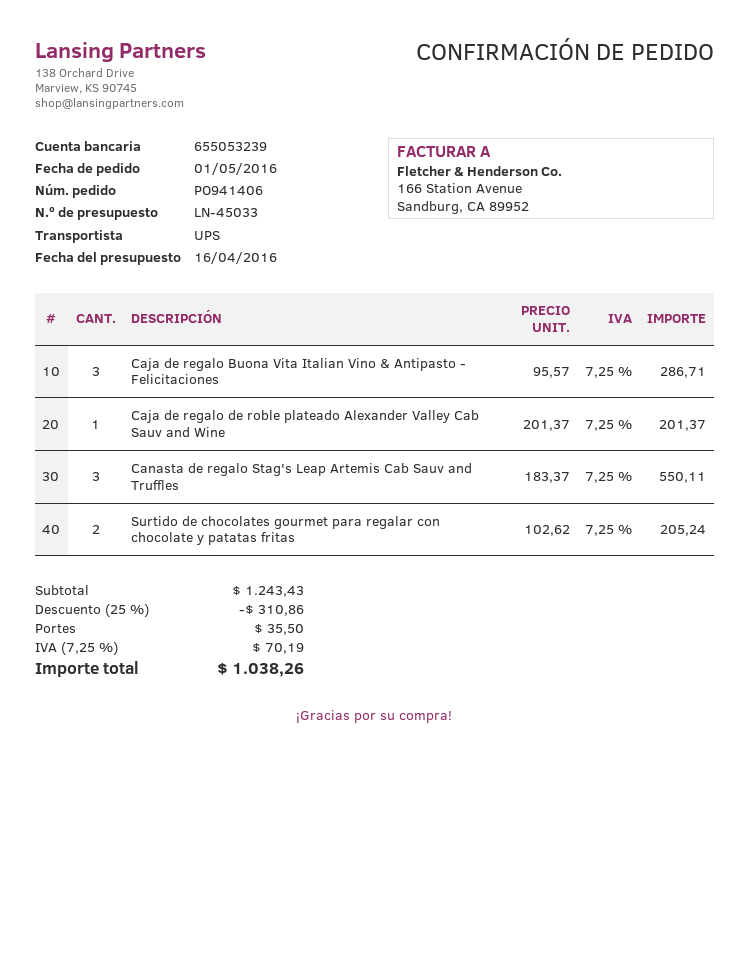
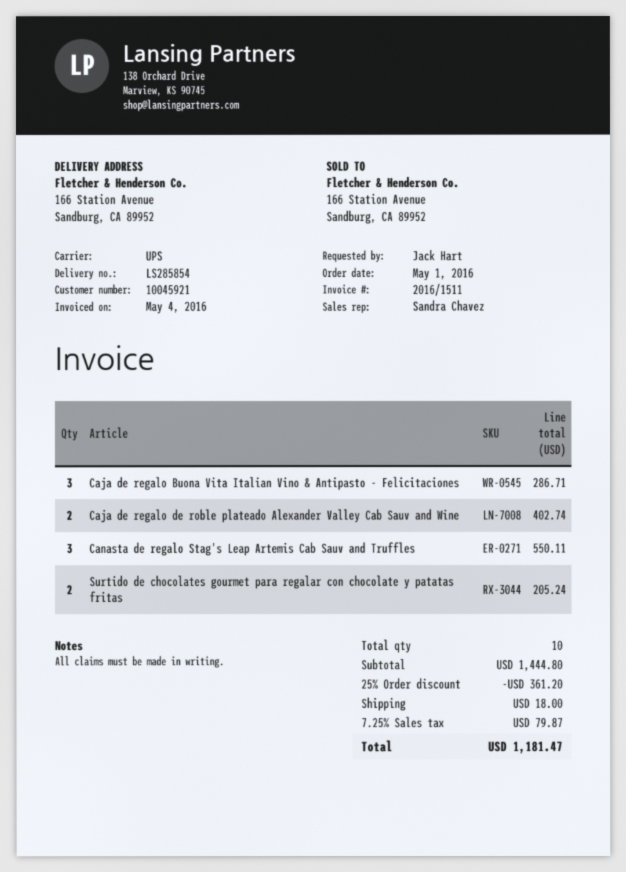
Caja de regalo de roble plateado Alexander Valley Cab Sauv and Wine: 1 for 201.37 -> 2 for 402.74
subtotal: 1243.43 -> 1444.80
discount: 25% = 310.86 -> 25% = 361.20
shipping: 35.50 -> 18.00
tax: 7.25% = 70.19 -> 7.25% = 79.87
total: 1038.26 -> 1181.47

